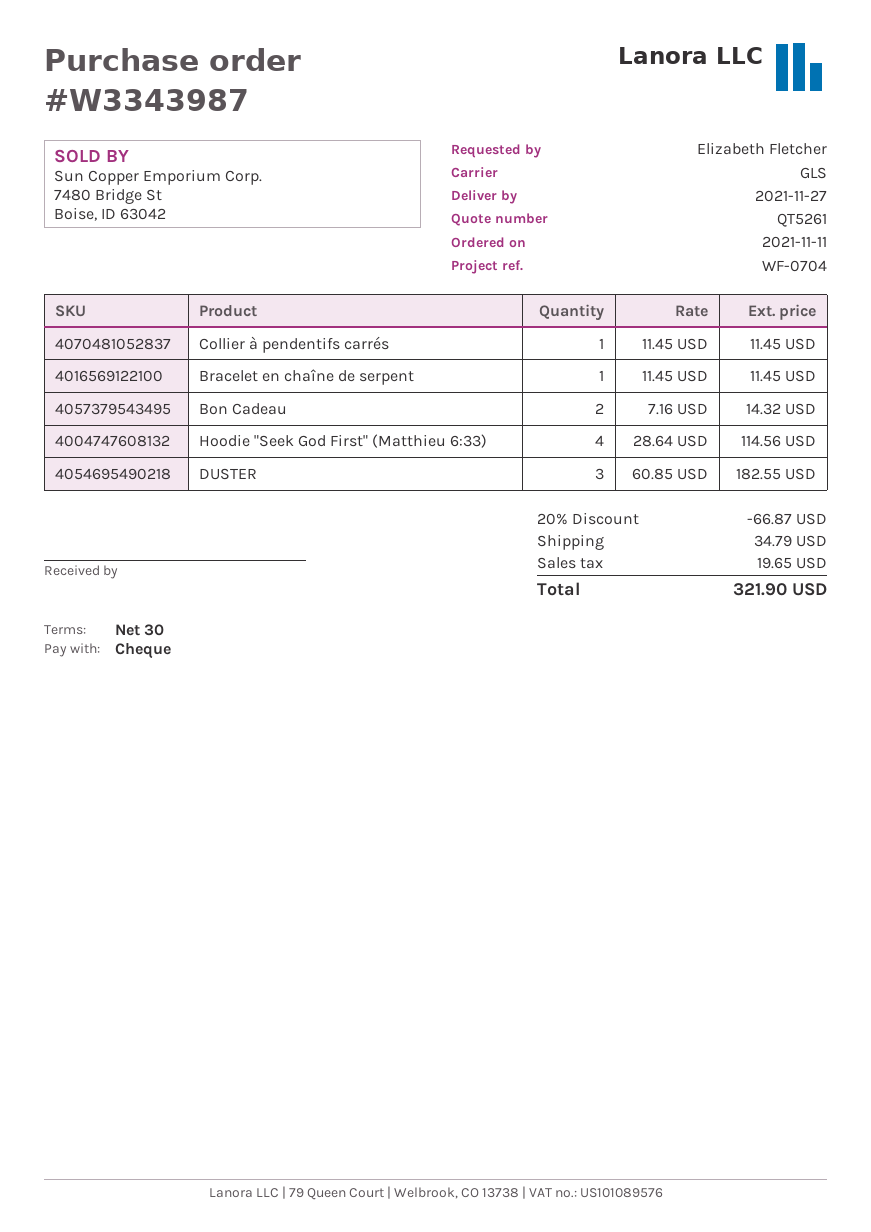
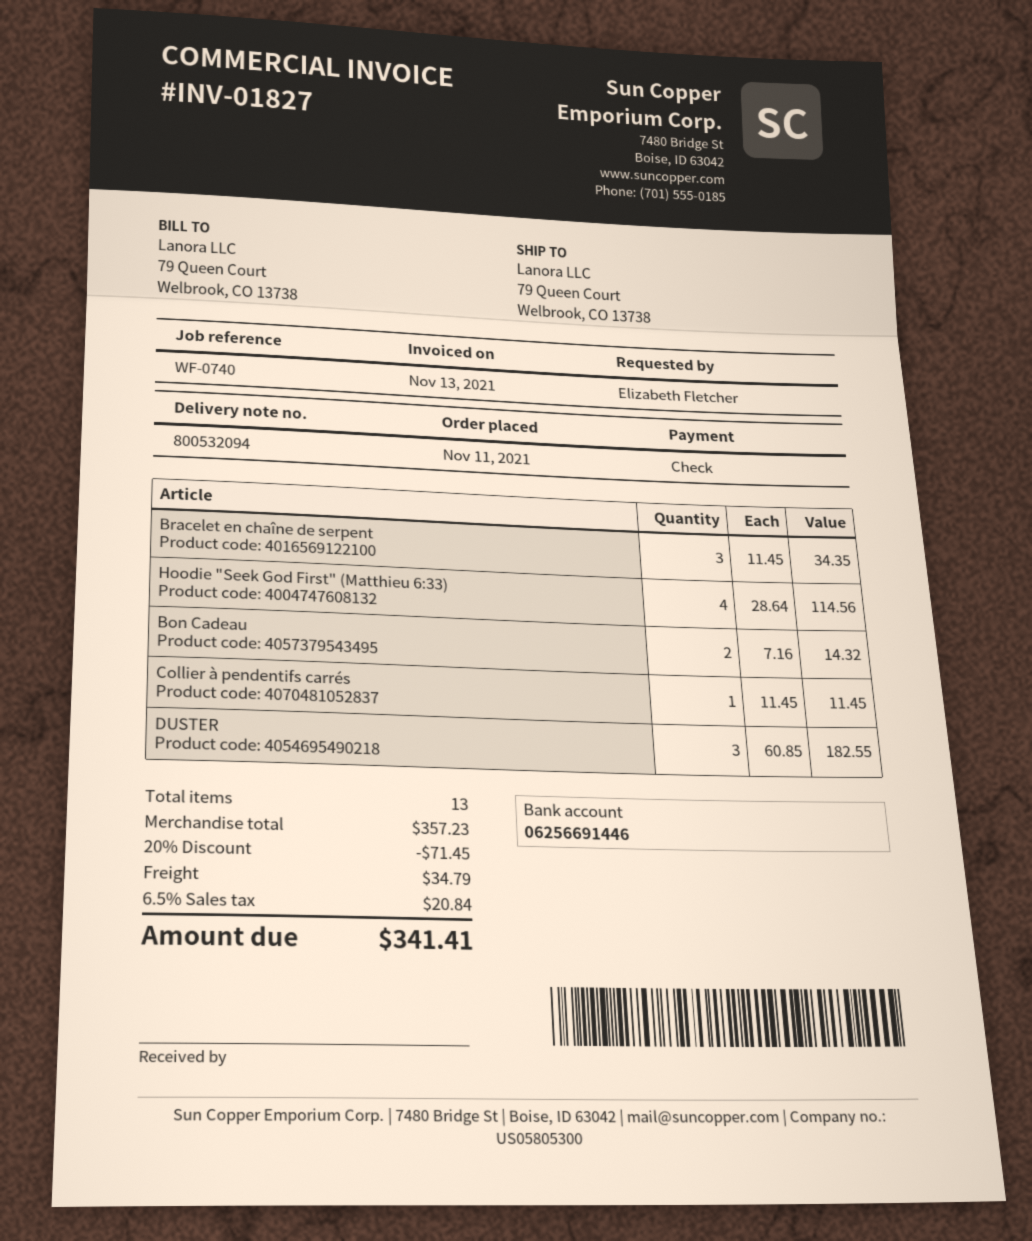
reference: WF-0704 -> WF-0740
Bracelet en chaîne de serpent: 1 x 11.45 = 11.45 -> 3 x 11.45 = 34.35
discount: 20% = 66.87 -> 20% = 71.45
tax: 19.65 -> 20.84
total: 321.90 -> 341.41

